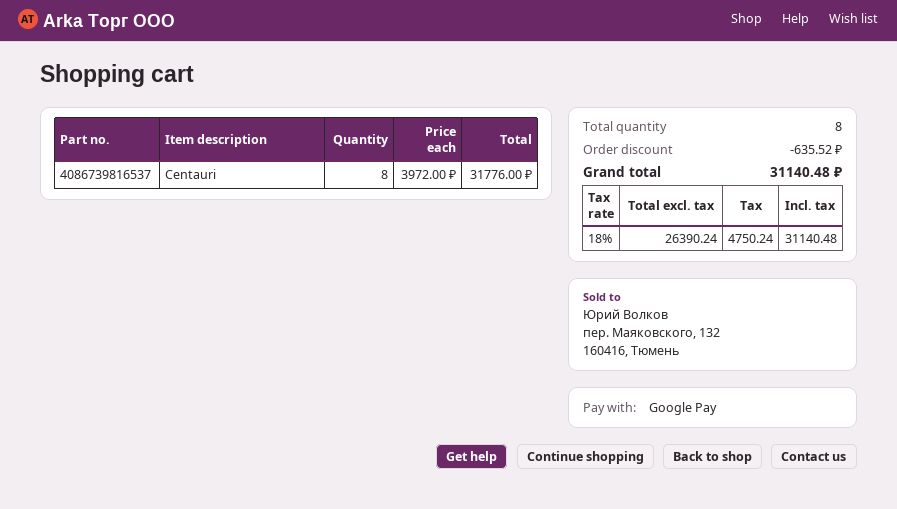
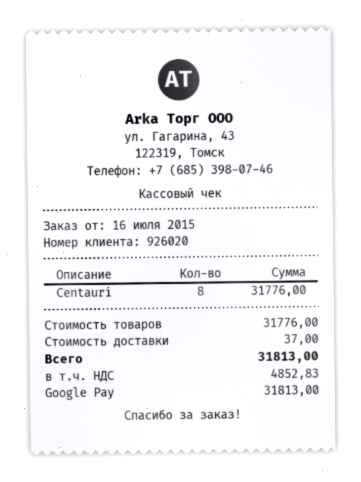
discount: 635.52 -> none
shipping: none -> 37.00
tax: 4750.24 -> 4852.83
total: 31140.48 -> 31813.00

